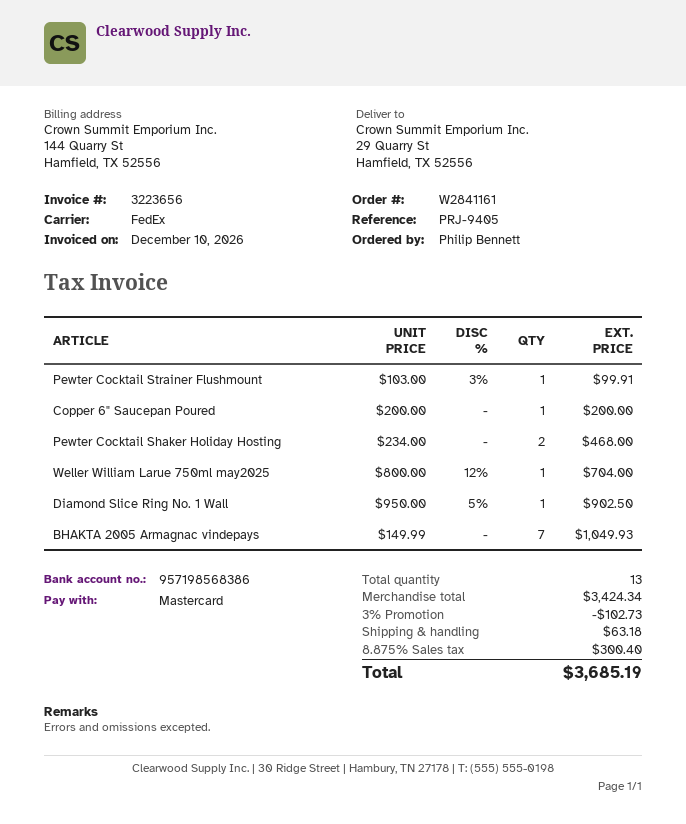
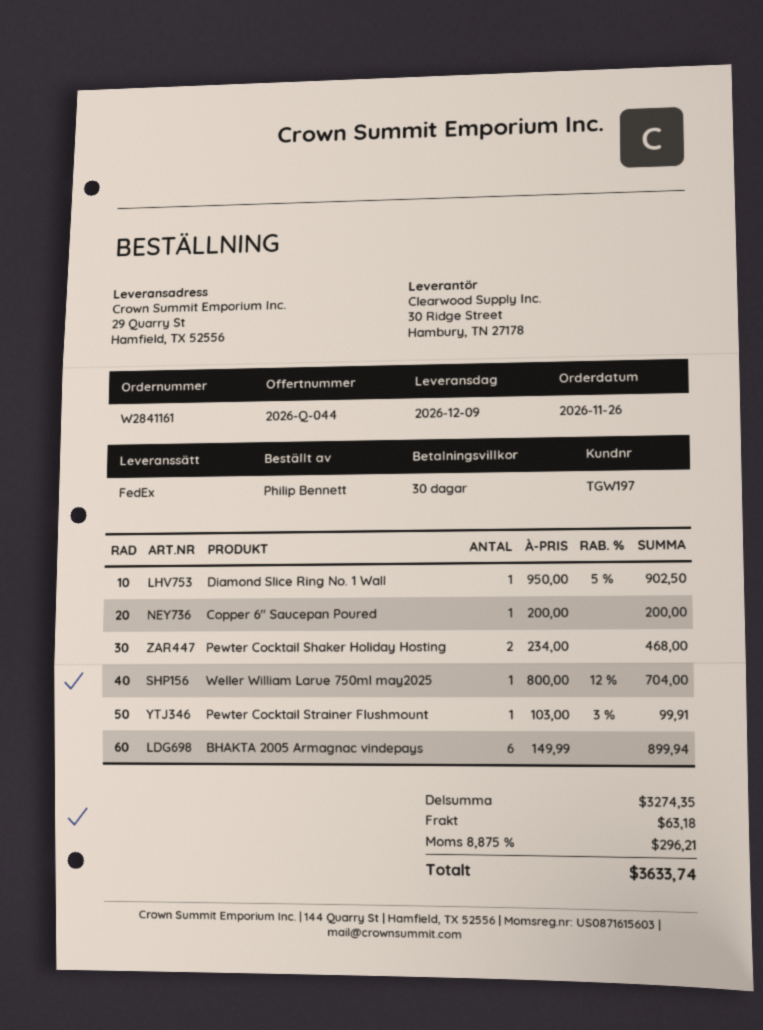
BHAKTA 2005 Armagnac vindepays: 7 x 149.99 = 1049.93 -> 6 x 149.99 = 899.94
subtotal: 3424.34 -> 3274.35
discount: 3% = 102.73 -> none
tax: 8.875% = 300.40 -> 8.875% = 296.21
total: 3685.19 -> 3633.74

